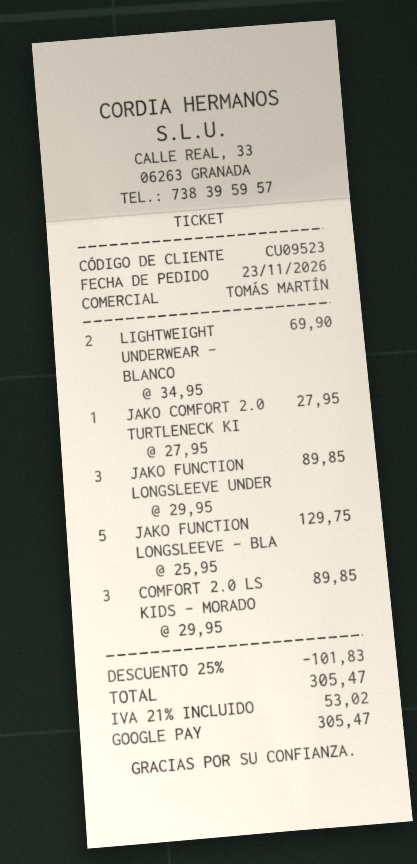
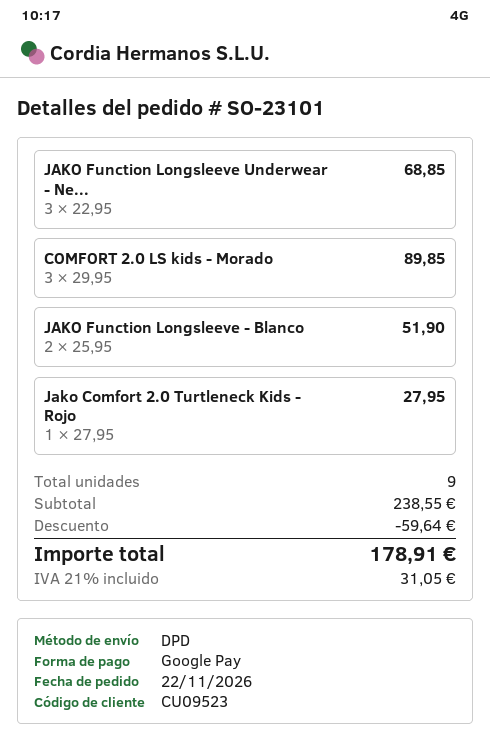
order date: 2026-11-23 -> 2026-11-22
LIGHTWEIGHT UNDERWEAR - BLANCO: 2 x 34.95 = 69.90 -> none
JAKO FUNCTION LONGSLEEVE UNDER: 3 x 29.95 = 89.85 -> 3 x 22.95 = 68.85
JAKO FUNCTION LONGSLEEVE - BLA: 5 x 25.95 = 129.75 -> 2 x 25.95 = 51.90
discount: 101.83 -> 59.64
tax: 21% = 53.02 -> 21% = 31.05
total: 305.47 -> 178.91

